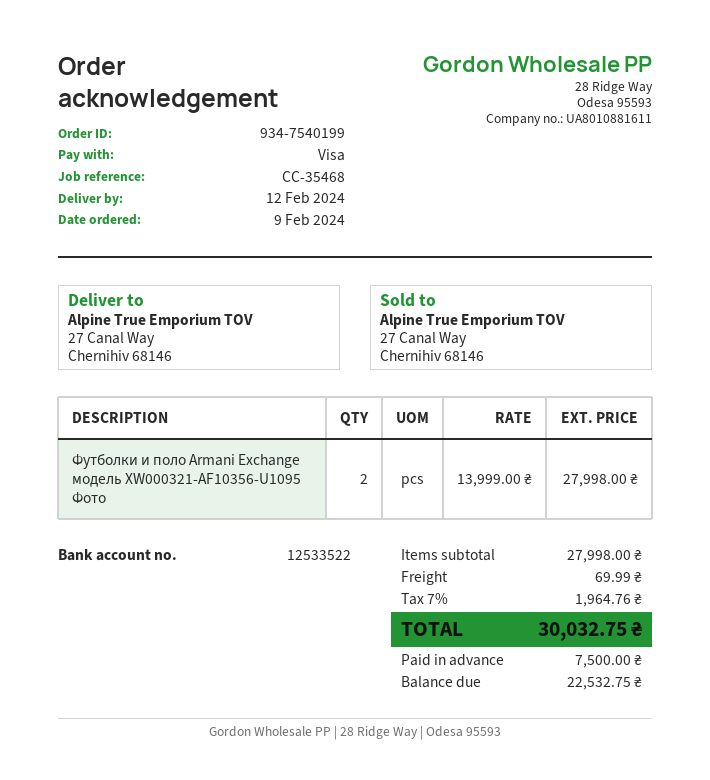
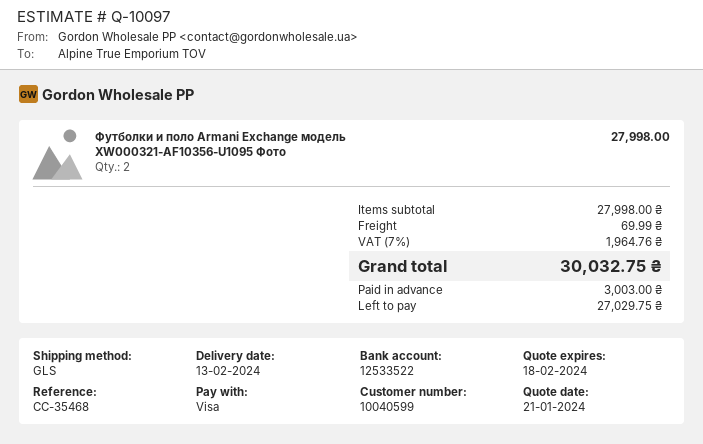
delivery date: 2024-02-12 -> 2024-02-13
deposit: 7500.00 -> 3003.00
balance: 22532.75 -> 27029.75

